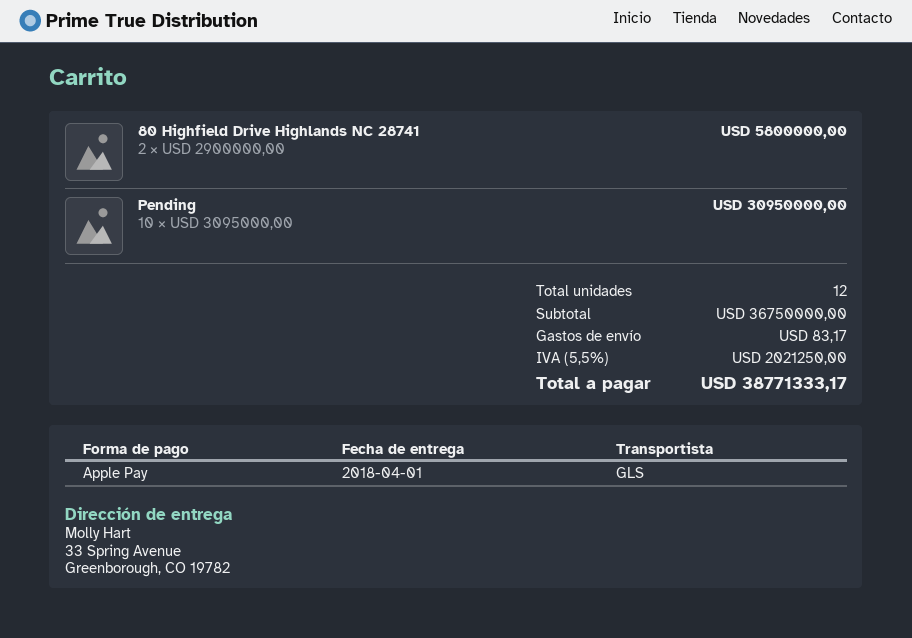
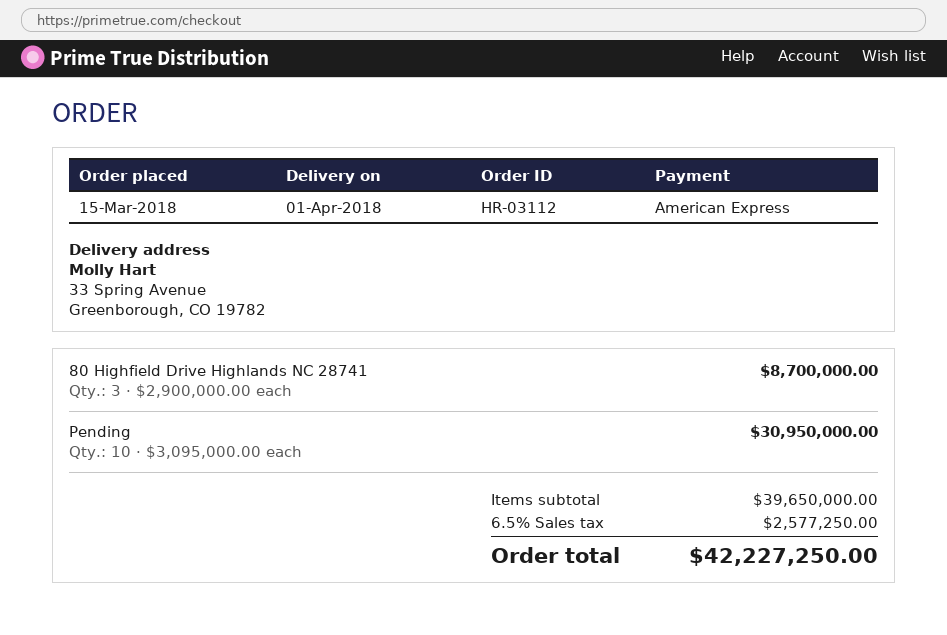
payment method: Apple Pay -> American Express
80 Highfield Drive Highlands NC 28741: 2 x 2900000.00 = 5800000.00 -> 3 x 2900000.00 = 8700000.00
subtotal: 36750000.00 -> 39650000.00
shipping: 83.17 -> none
tax: 5.5% = 2021250.00 -> 6.5% = 2577250.00
total: 38771333.17 -> 42227250.00

